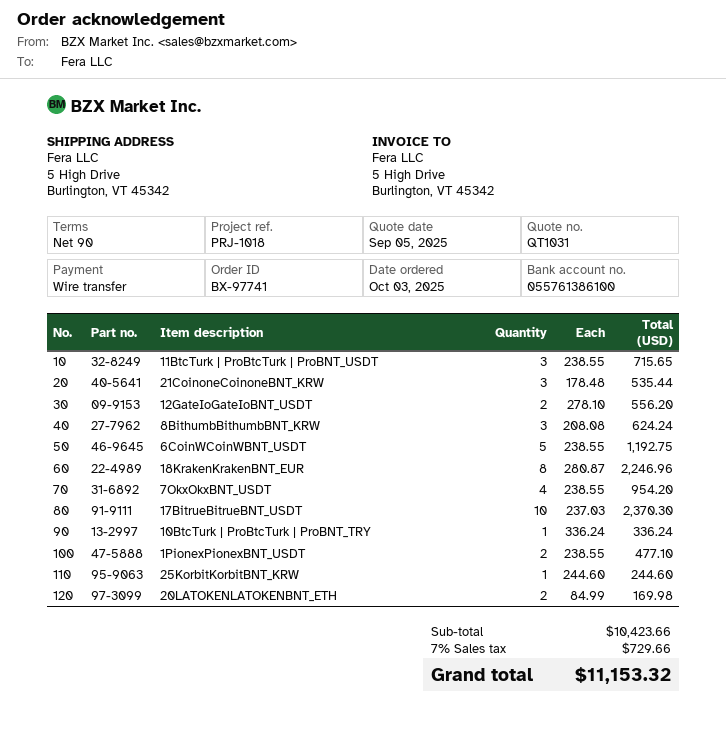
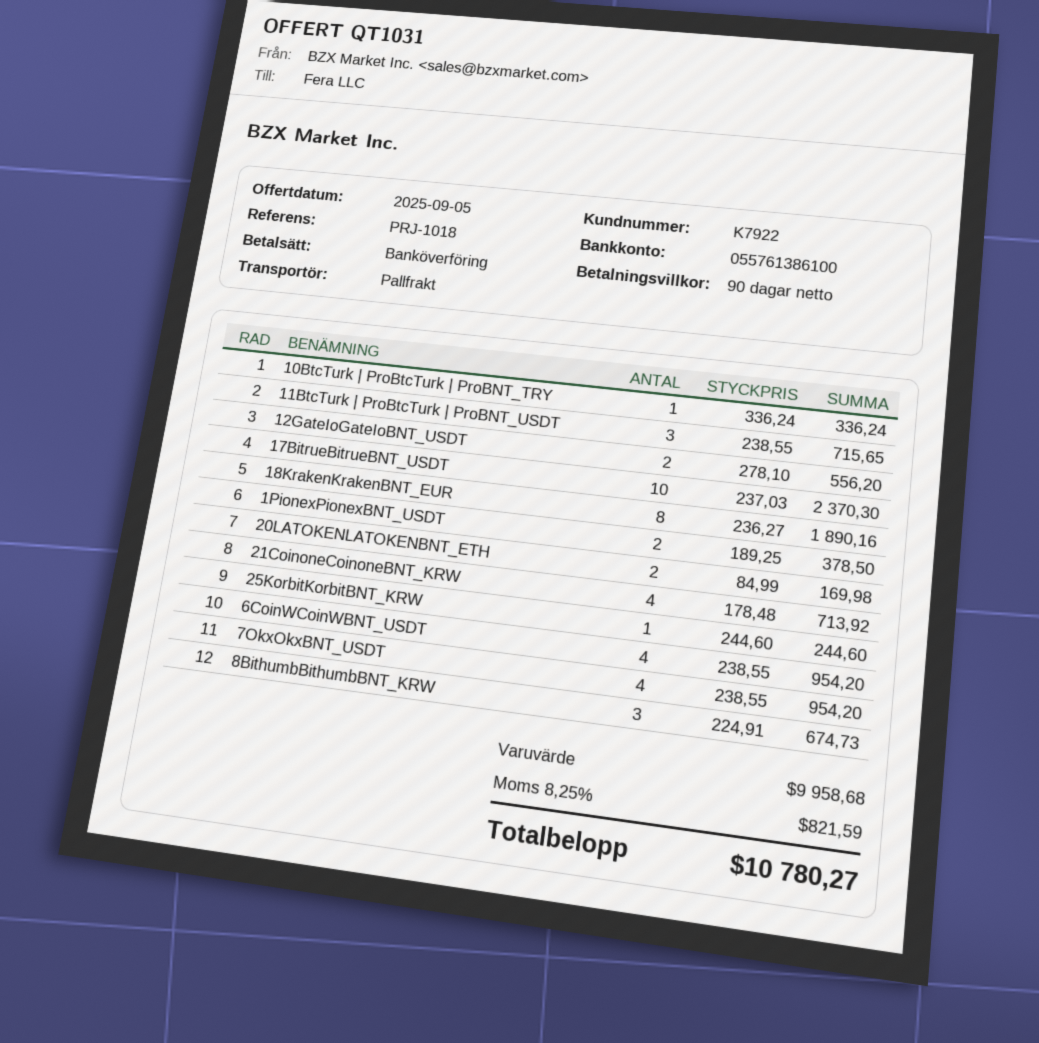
21CoinoneCoinoneBNT_KRW: 3 x 178.48 = 535.44 -> 4 x 178.48 = 713.92
8BithumbBithumbBNT_KRW: 3 x 208.08 = 624.24 -> 3 x 224.91 = 674.73
6CoinWCoinWBNT_USDT: 5 x 238.55 = 1192.75 -> 4 x 238.55 = 954.20
18KrakenKrakenBNT_EUR: 8 x 280.87 = 2246.96 -> 8 x 236.27 = 1890.16
1PionexPionexBNT_USDT: 2 x 238.55 = 477.10 -> 2 x 189.25 = 378.50
subtotal: 10423.66 -> 9958.68
tax: 7% = 729.66 -> 8.25% = 821.59
total: 11153.32 -> 10780.27

